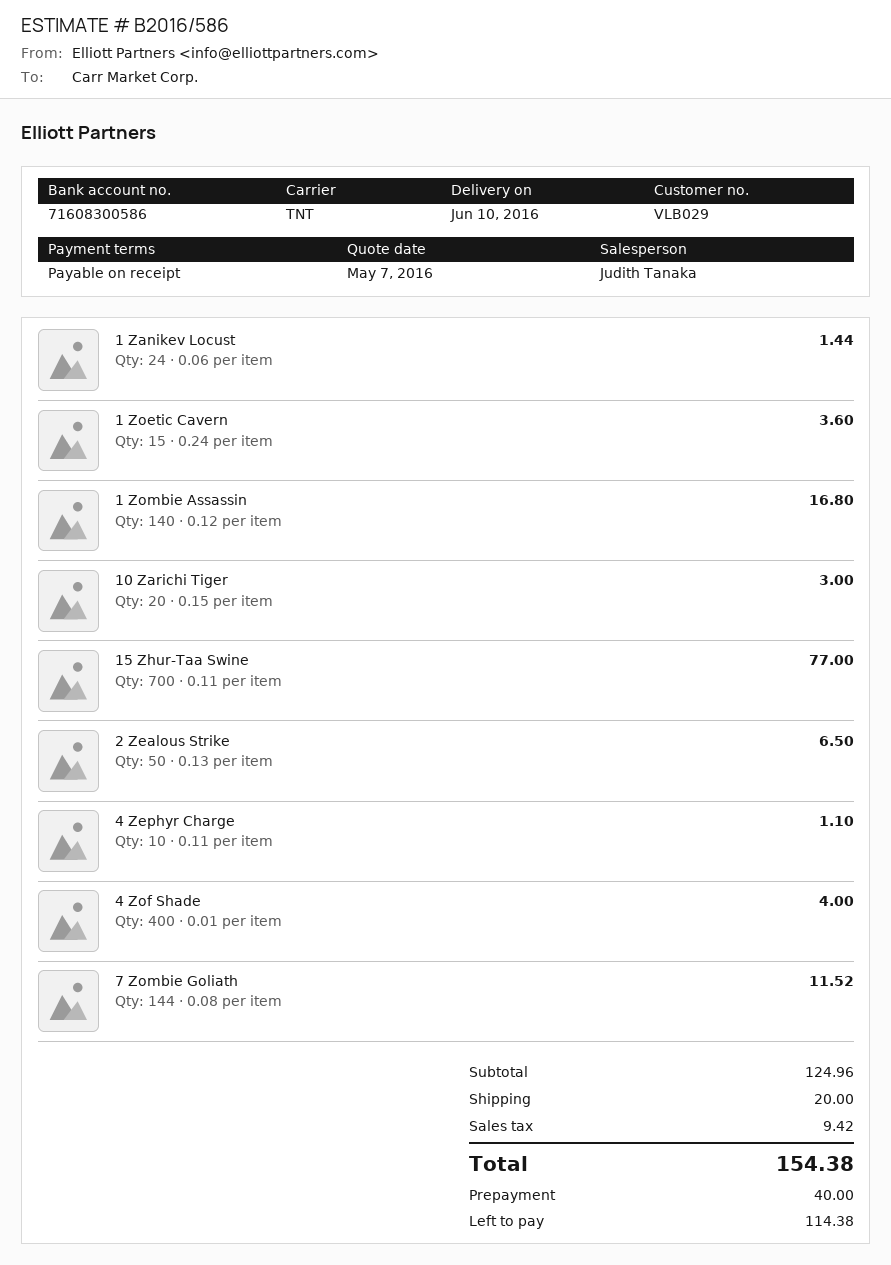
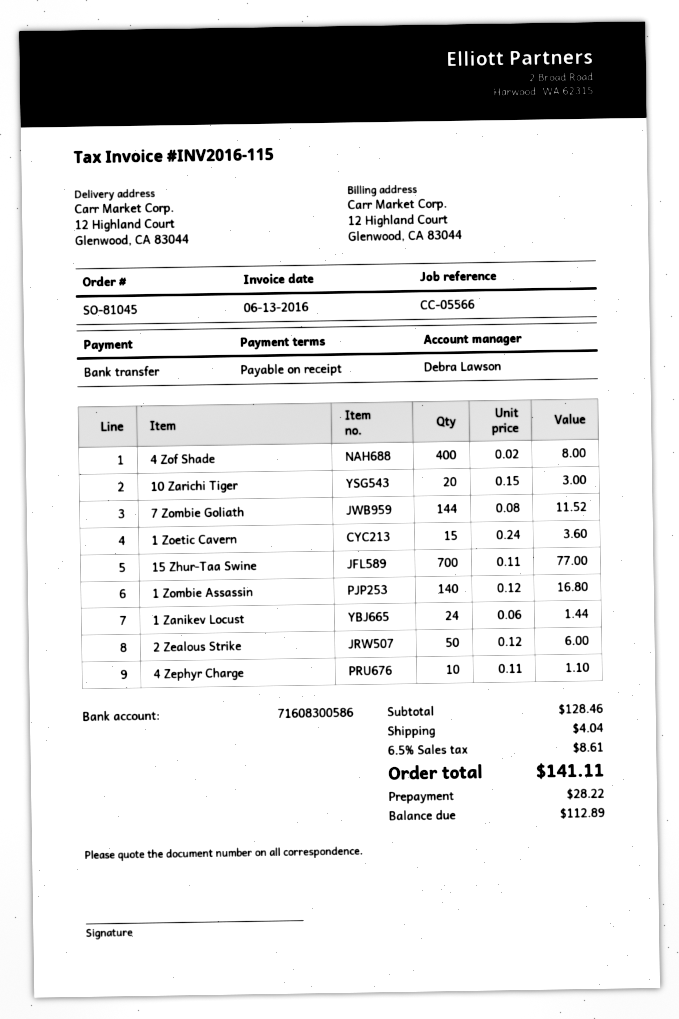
sales rep: Judith Tanaka -> Debra Lawson
2 Zealous Strike: 50 x 0.13 = 6.50 -> 50 x 0.12 = 6.00
4 Zof Shade: 400 x 0.01 = 4.00 -> 400 x 0.02 = 8.00
subtotal: 124.96 -> 128.46
shipping: 20.00 -> 4.04
tax: 9.42 -> 8.61
total: 154.38 -> 141.11
deposit: 40.00 -> 28.22
balance: 114.38 -> 112.89

